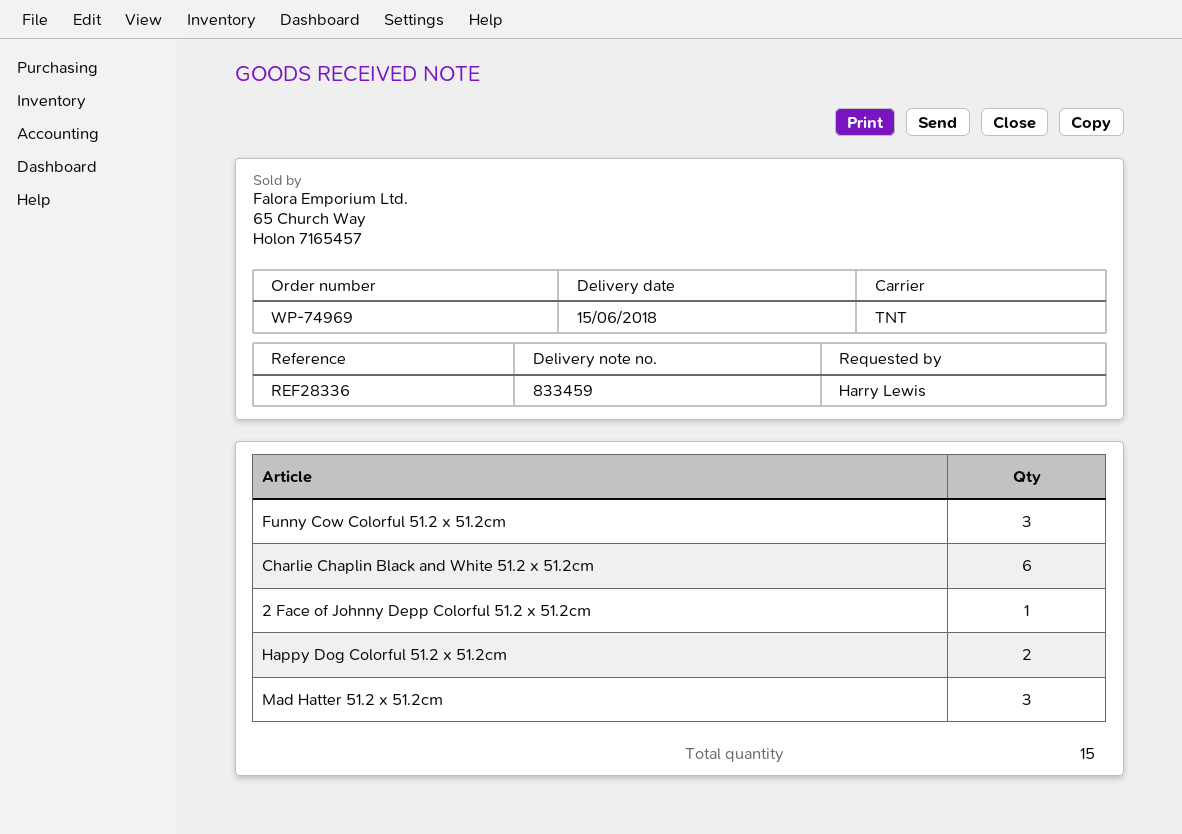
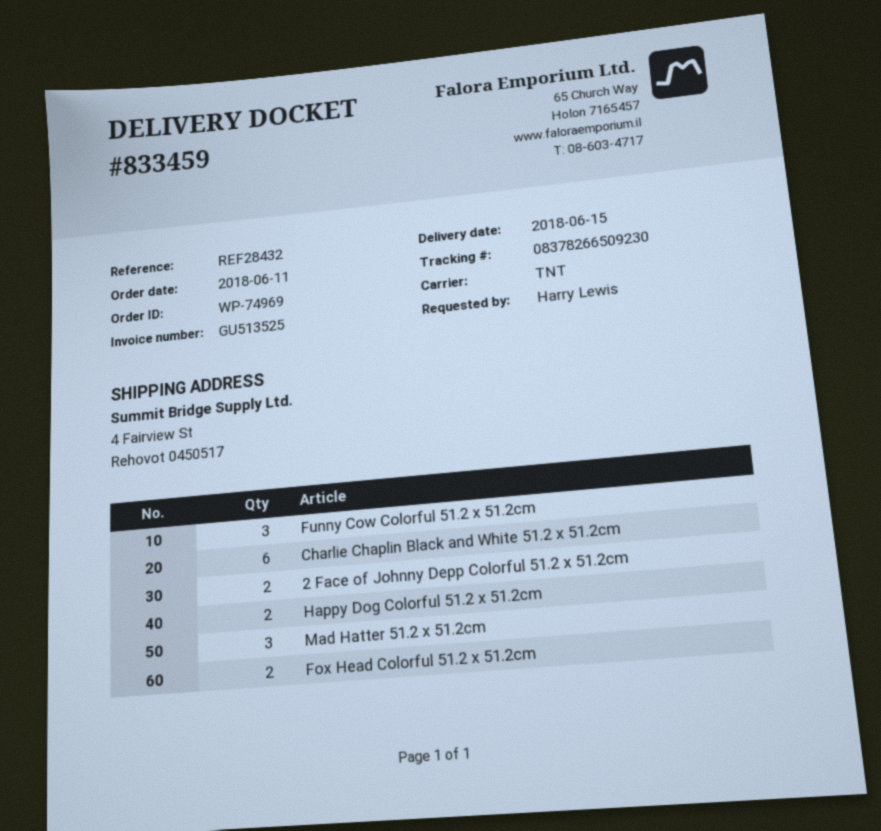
reference: REF28336 -> REF28432
2 Face of Johnny Depp Colorful 51.2 x 51.2cm: 1 -> 2
Fox Head Colorful 51.2 x 51.2cm: none -> 2

